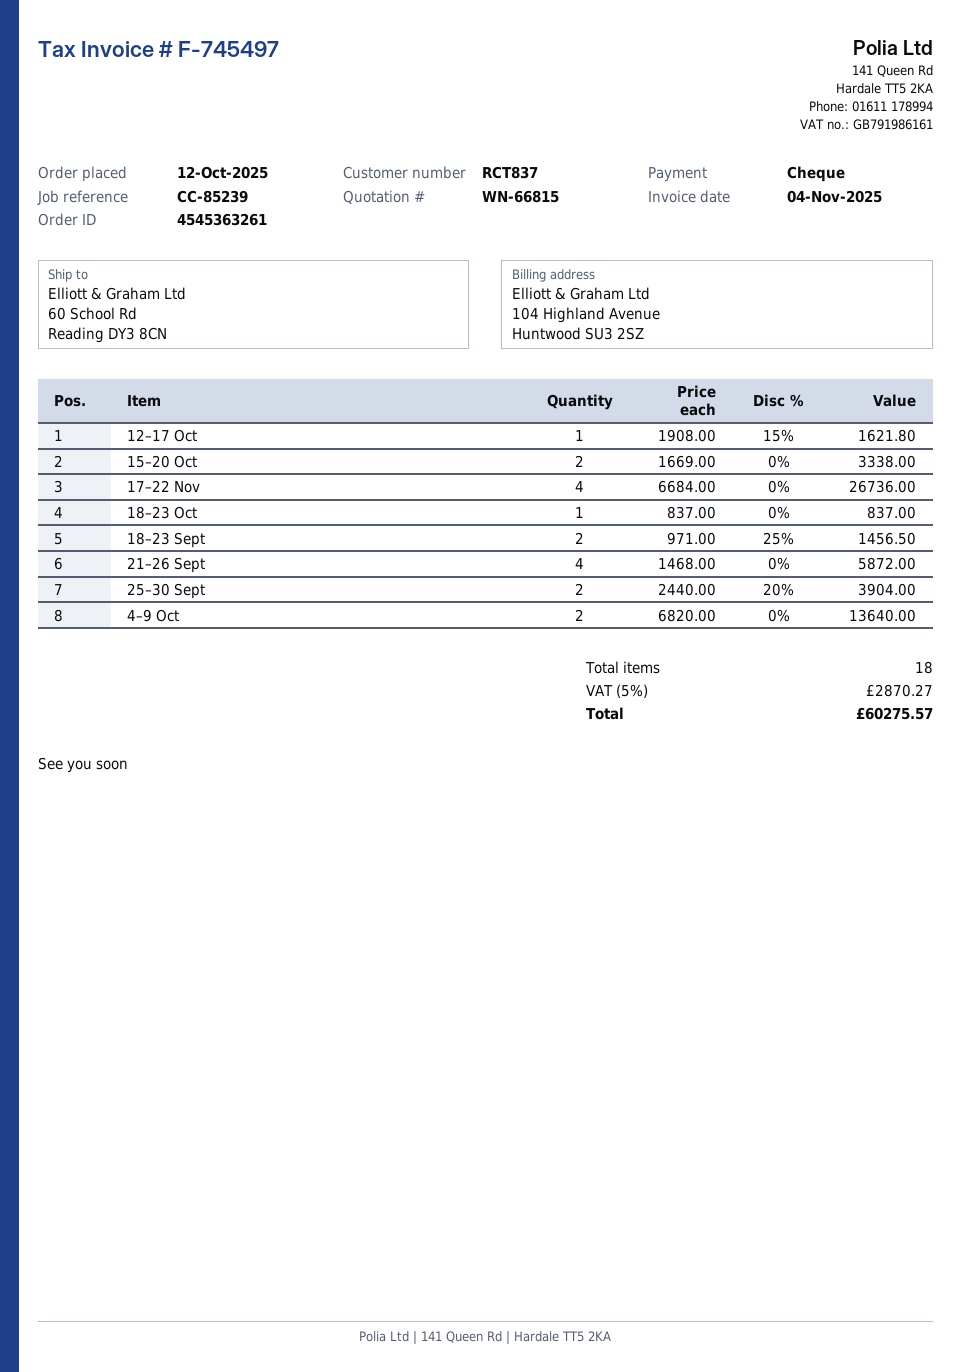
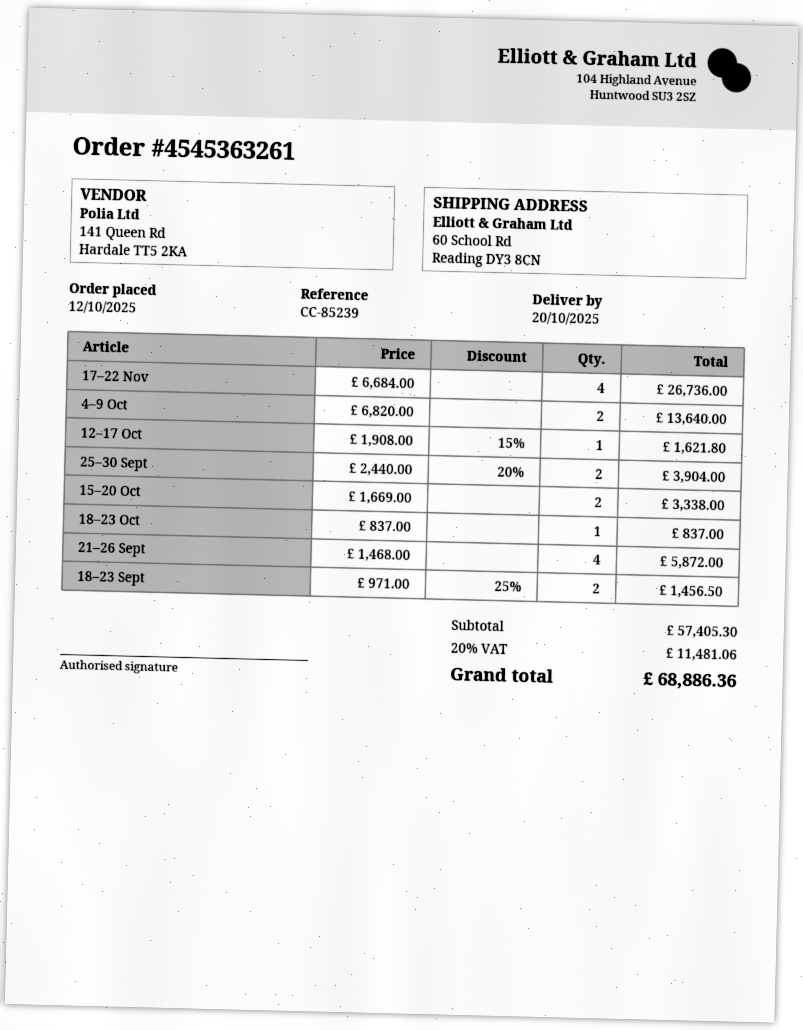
tax: 5% = 2870.27 -> 20% = 11481.06
total: 60275.57 -> 68886.36

